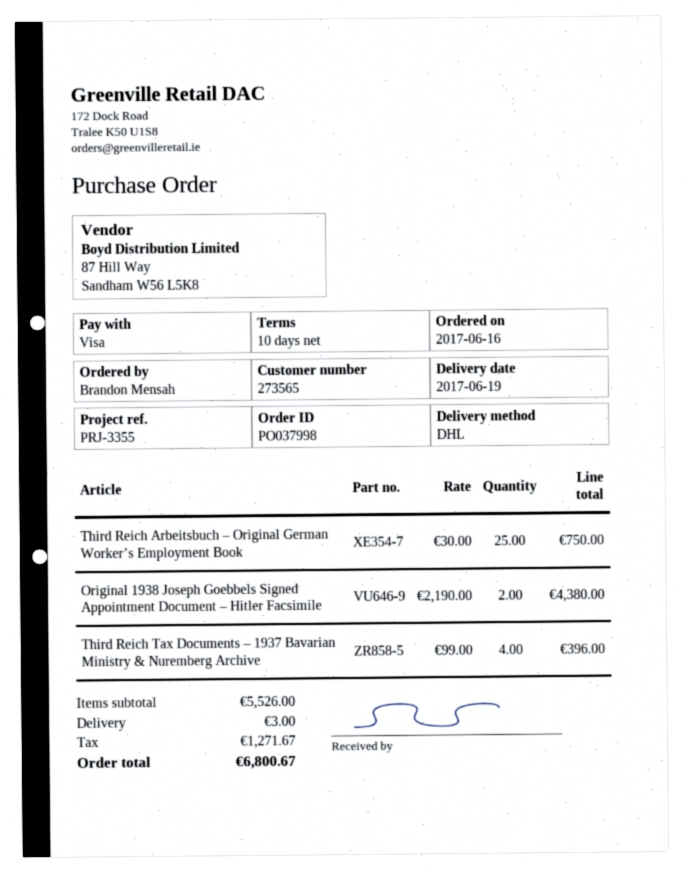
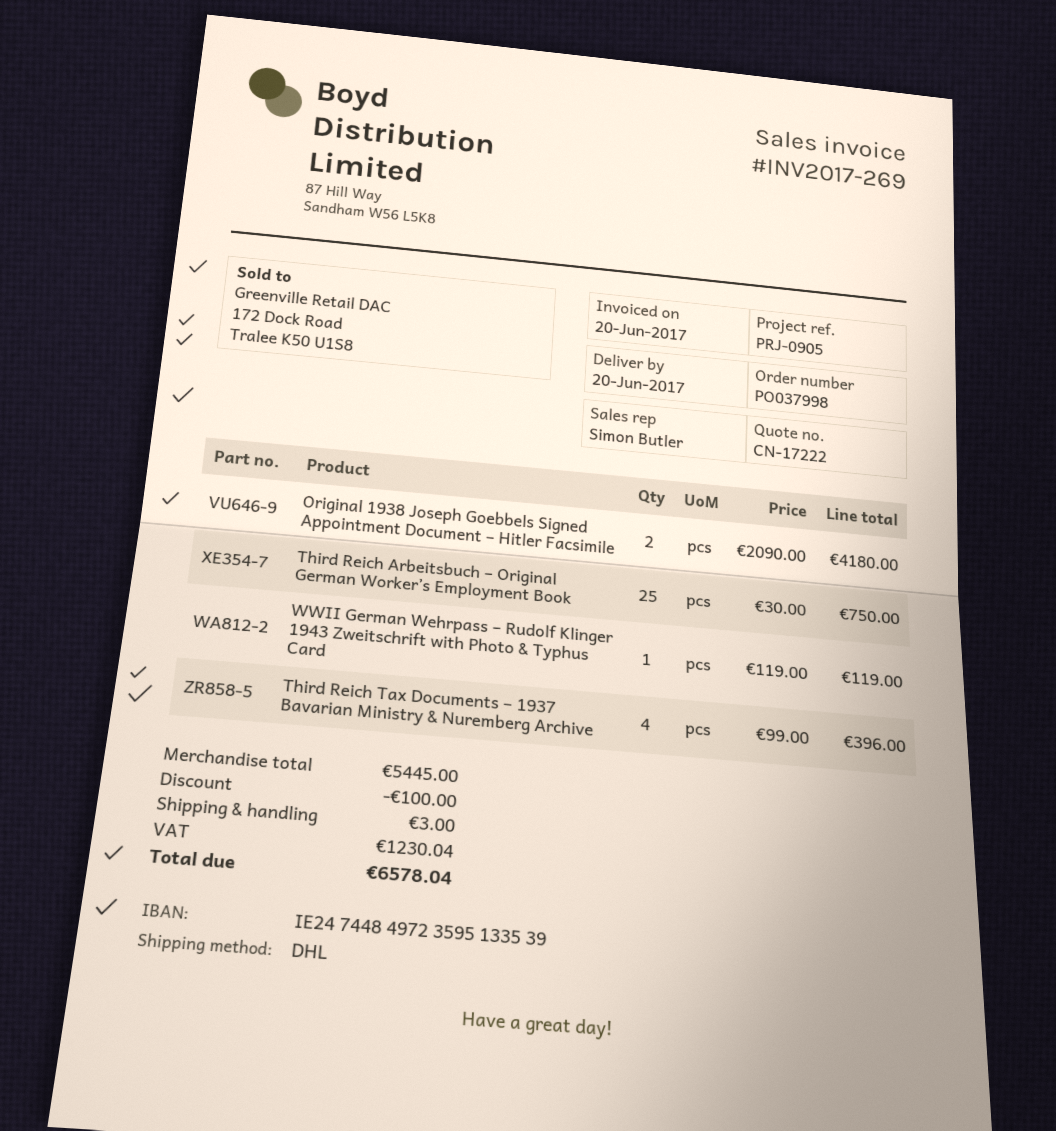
delivery date: 2017-06-19 -> 2017-06-20
reference: PRJ-3355 -> PRJ-0905
Original 1938 Joseph Goebbels Signed Appointment Document – Hitler Facsimile: 2 x 2190.00 = 4380.00 -> 2 x 2090.00 = 4180.00
WWII German Wehrpass – Rudolf Klinger 1943 Zweitschrift with Photo & Typhus Card: none -> 1 x 119.00 = 119.00
subtotal: 5526.00 -> 5445.00
discount: none -> 100.00
tax: 1271.67 -> 1230.04
total: 6800.67 -> 6578.04

